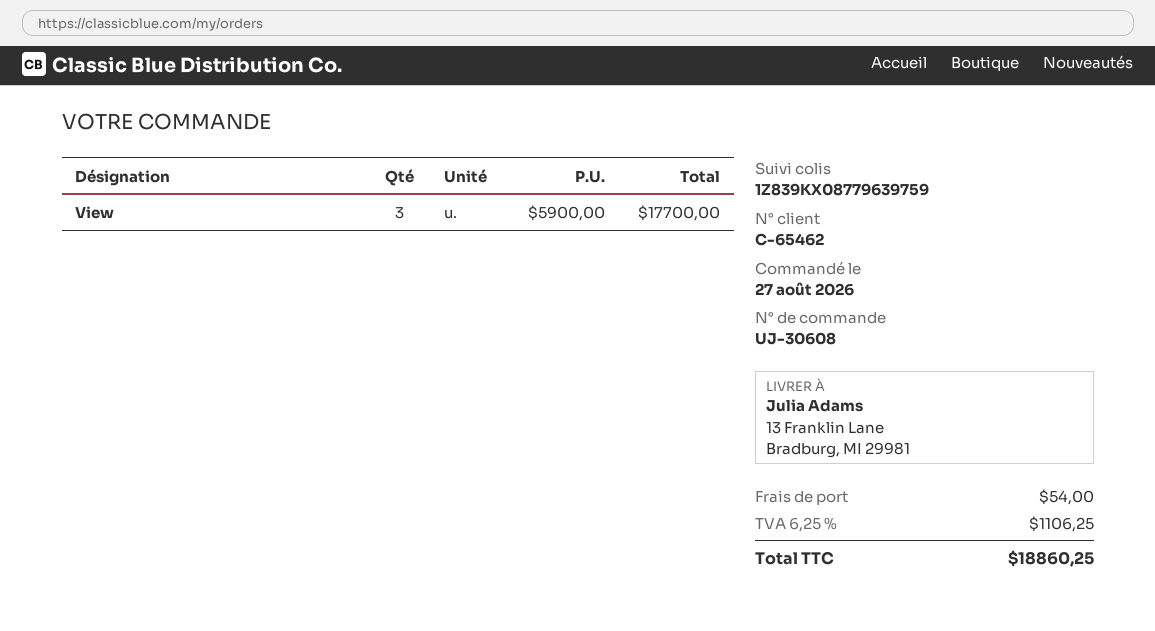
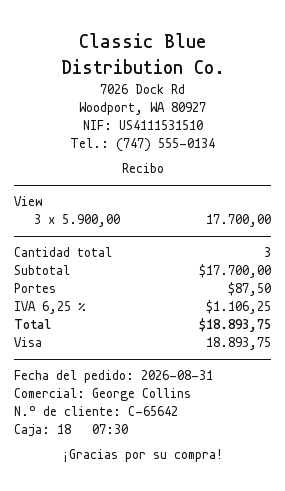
order date: 2026-08-27 -> 2026-08-31
customer number: C-65462 -> C-65642
shipping: 54.00 -> 87.50
total: 18860.25 -> 18893.75

